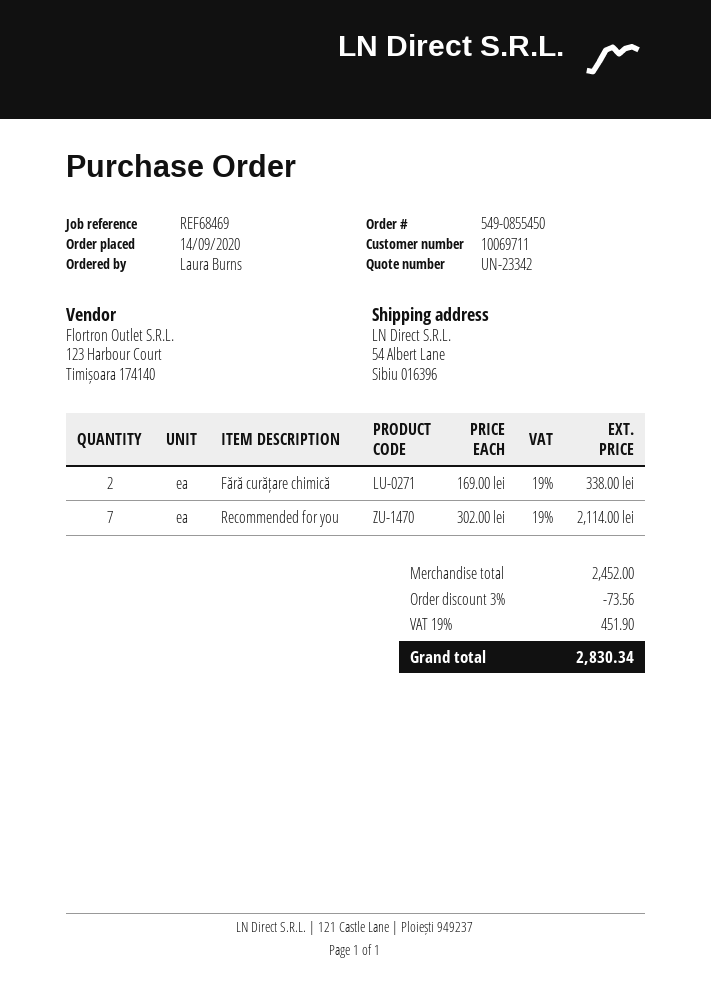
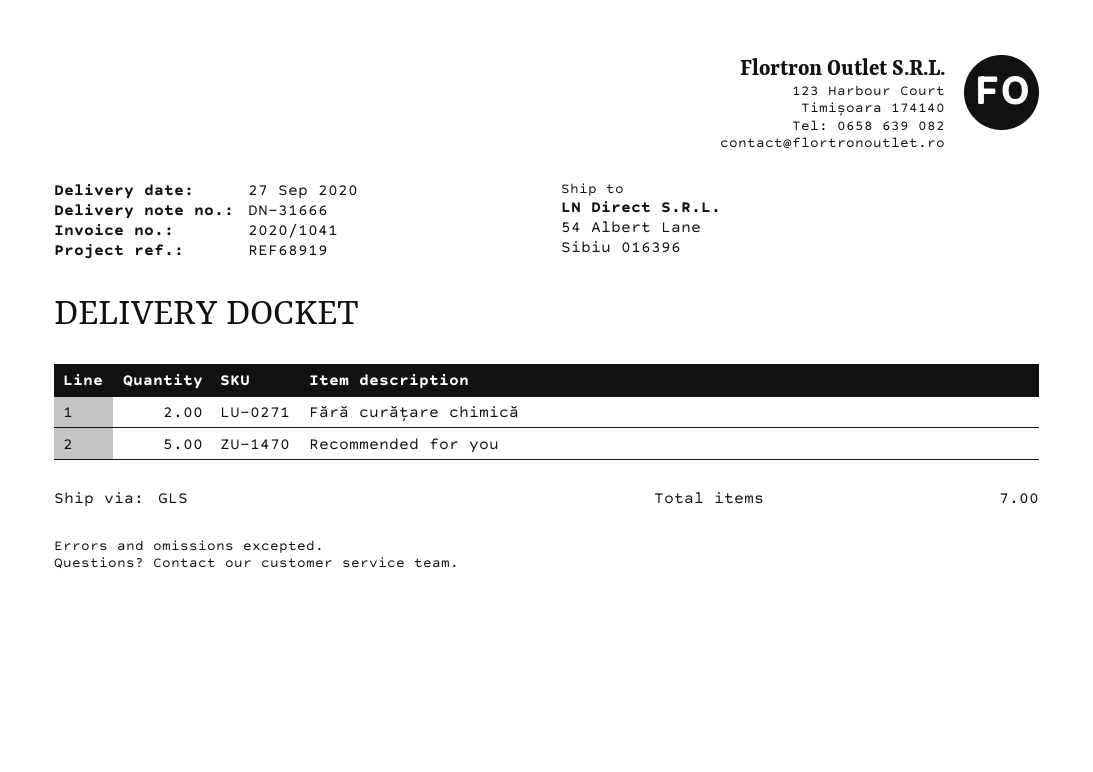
reference: REF68469 -> REF68919
Recommended for you: 7 -> 5

